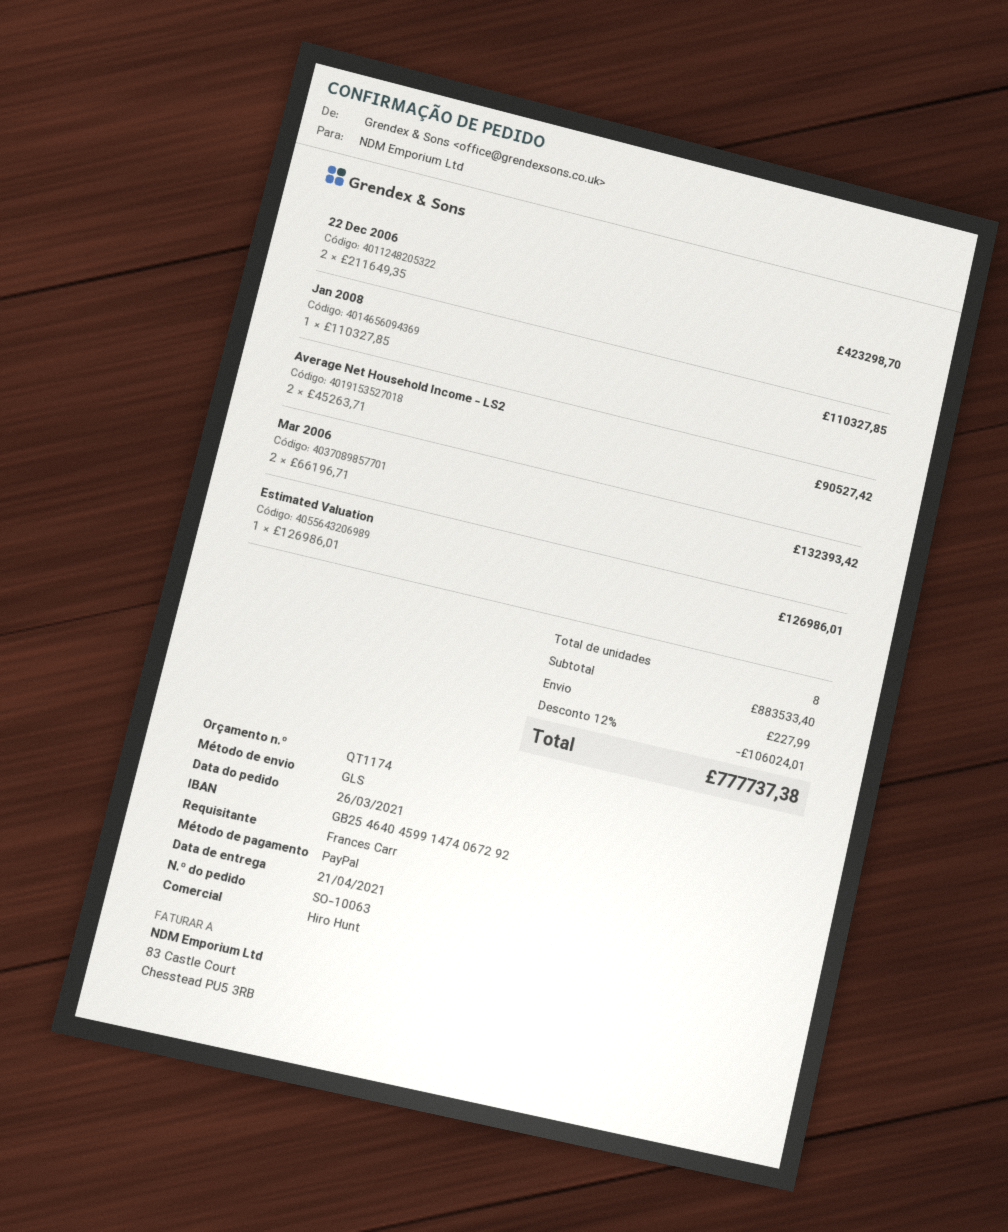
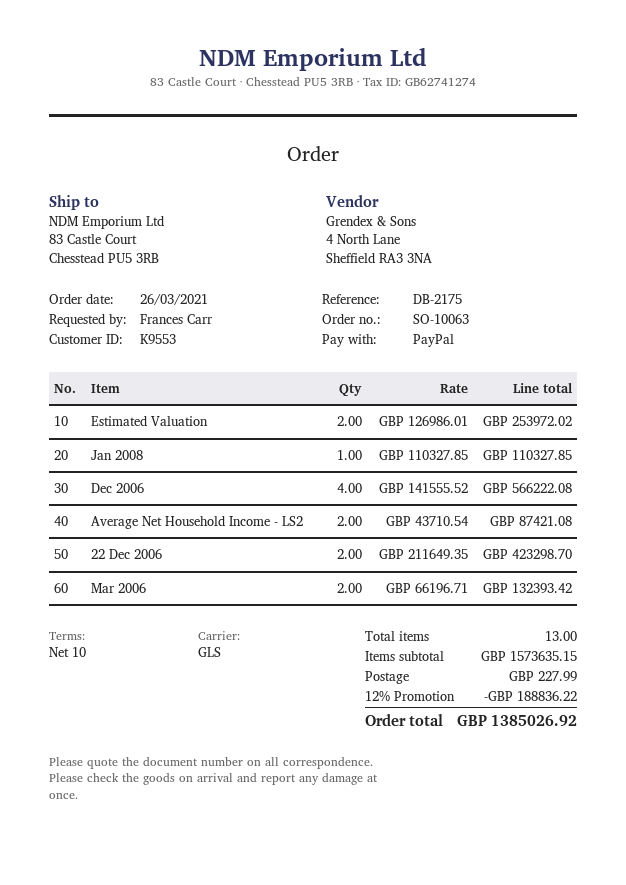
Average Net Household Income - LS2: 2 x 45263.71 = 90527.42 -> 2 x 43710.54 = 87421.08
Estimated Valuation: 1 x 126986.01 = 126986.01 -> 2 x 126986.01 = 253972.02
Dec 2006: none -> 4 x 141555.52 = 566222.08
total quantity: 8 -> 13
subtotal: 883533.40 -> 1573635.15
discount: 12% = 106024.01 -> 12% = 188836.22
total: 777737.38 -> 1385026.92

